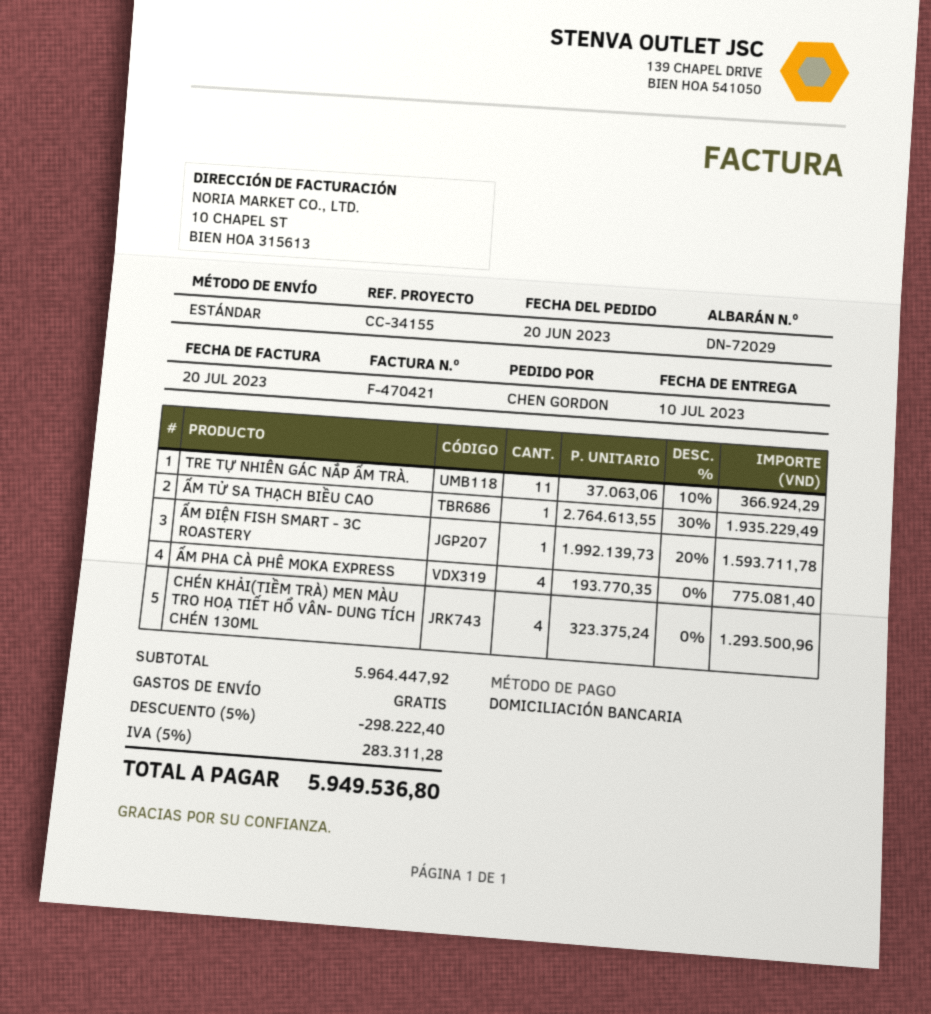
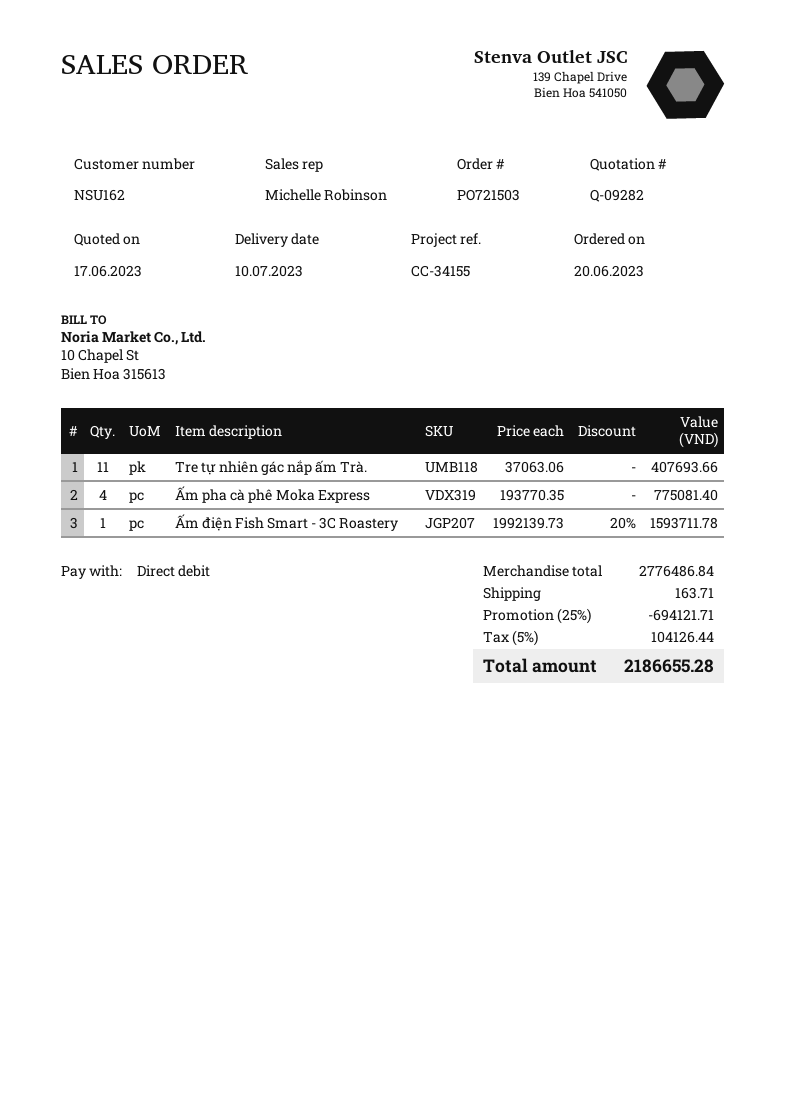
TRE TỰ NHIÊN GÁC NẮP ẤM TRÀ.: 11 x 37063.06 - 10% = 366924.29 -> 11 x 37063.06 = 407693.66
ẤM TỬ SA THẠCH BIỀU CAO: 1 x 2764613.55 - 30% = 1935229.49 -> none
CHÉN KHẢI(TIỀM TRÀ) MEN MÀU TRO HOẠ TIẾT HỔ VÂN- DUNG TÍCH CHÉN 130ML: 4 x 323375.24 = 1293500.96 -> none
subtotal: 5964447.92 -> 2776486.84
discount: 5% = 298222.40 -> 25% = 694121.71
shipping: 0.00 -> 163.71
tax: 5% = 283311.28 -> 5% = 104126.44
total: 5949536.80 -> 2186655.28

